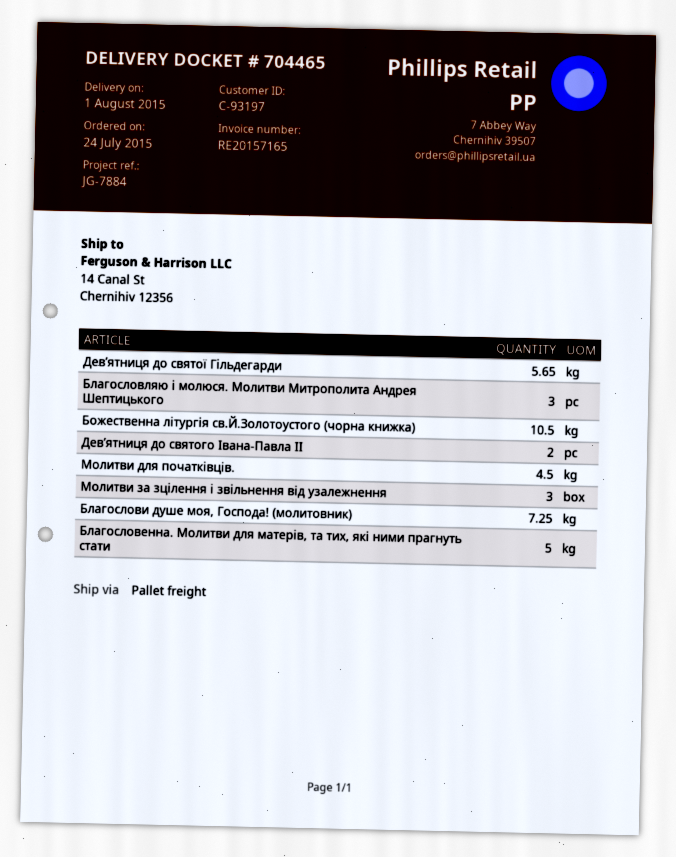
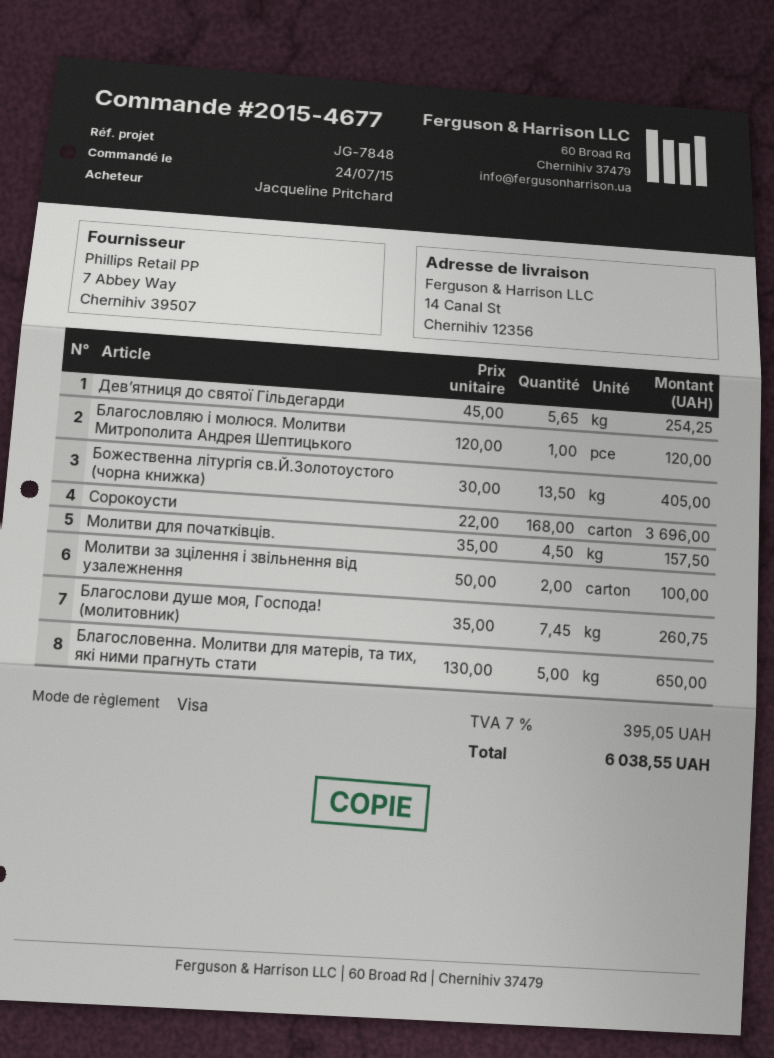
reference: JG-7884 -> JG-7848
Благословляю і молюся. Молитви Митрополита Андрея Шептицького: 3 -> 1
Божественна літургія св.Й.Золотоустого (чорна книжка): 10.5 -> 13.5
Дев’ятниця до святого Івана-Павла ІІ: 2 -> none
Молитви за зцілення і звільнення від узалежнення: 3 -> 2
Благослови душе моя, Господа! (молитовник): 7.25 -> 7.45
Сорокоусти: none -> 168

